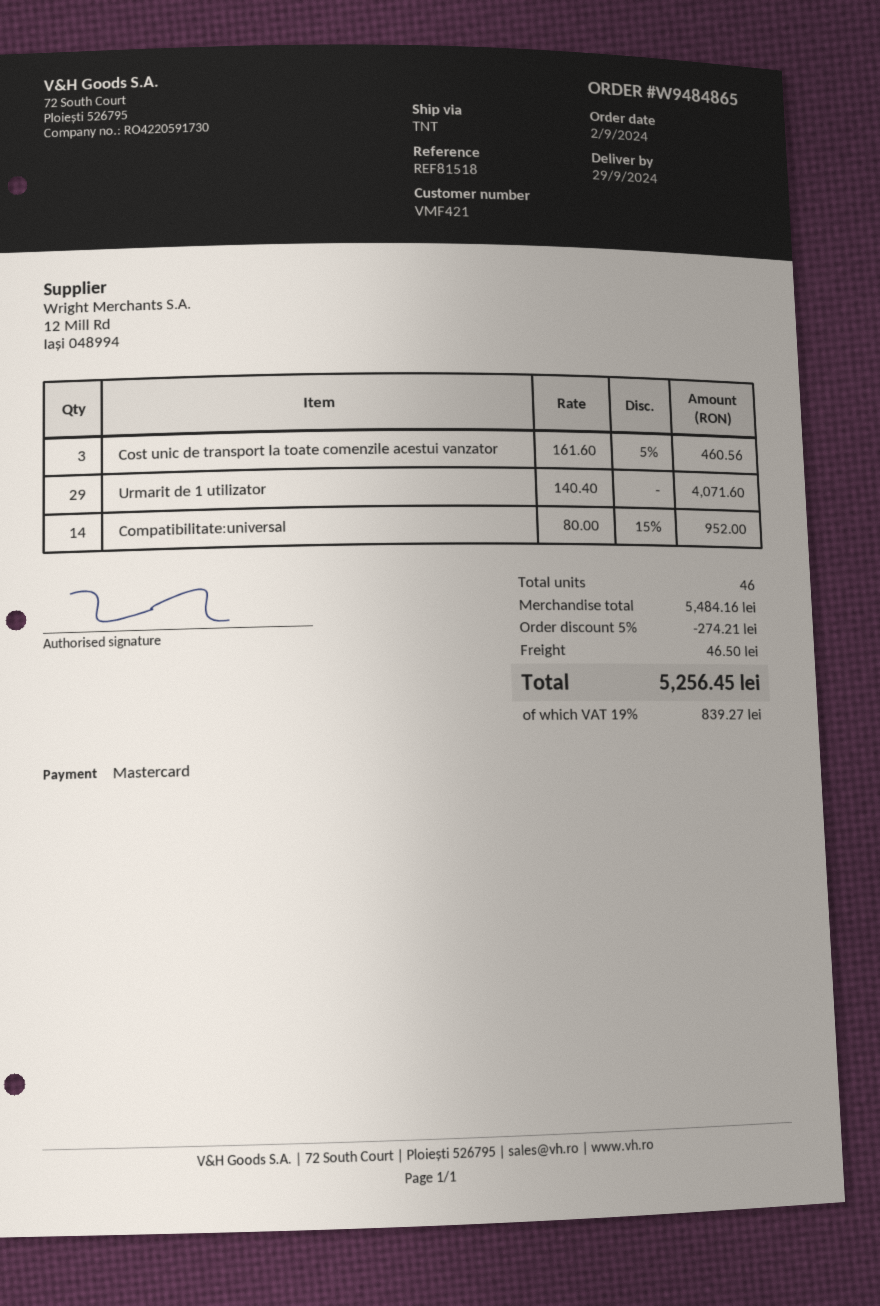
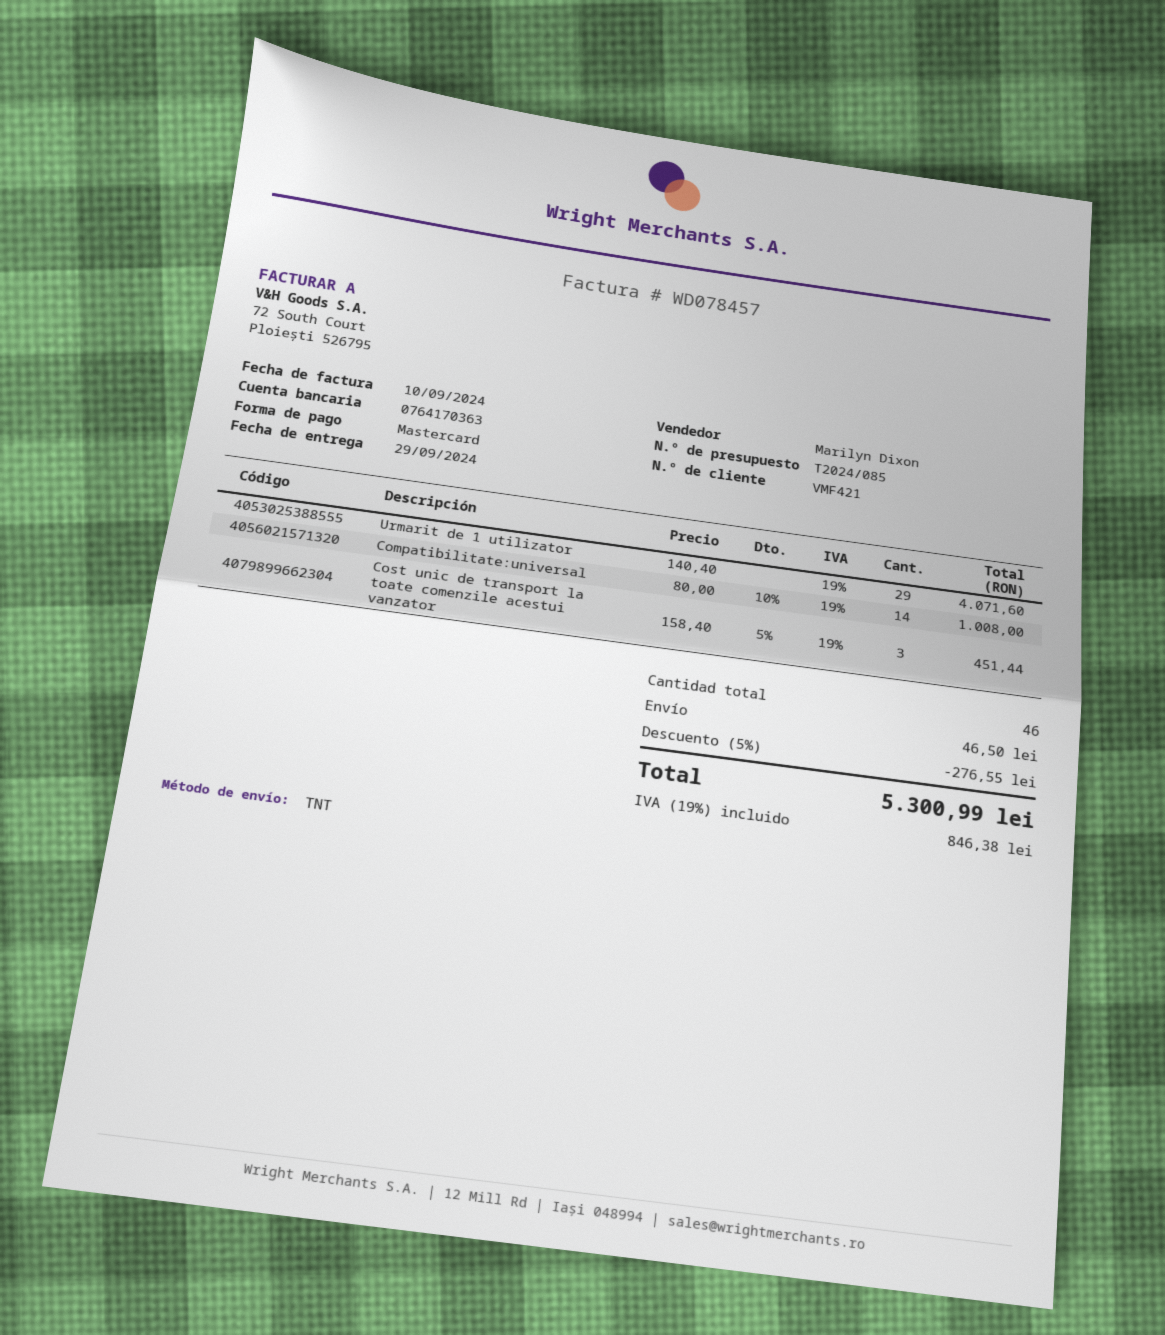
Cost unic de transport la toate comenzile acestui vanzator: 3 x 161.60 - 5% = 460.56 -> 3 x 158.40 - 5% = 451.44
Compatibilitate:universal: 14 x 80.00 - 15% = 952.00 -> 14 x 80.00 - 10% = 1008.00
discount: 5% = 274.21 -> 5% = 276.55
tax: 19% = 839.27 -> 19% = 846.38
total: 5256.45 -> 5300.99

